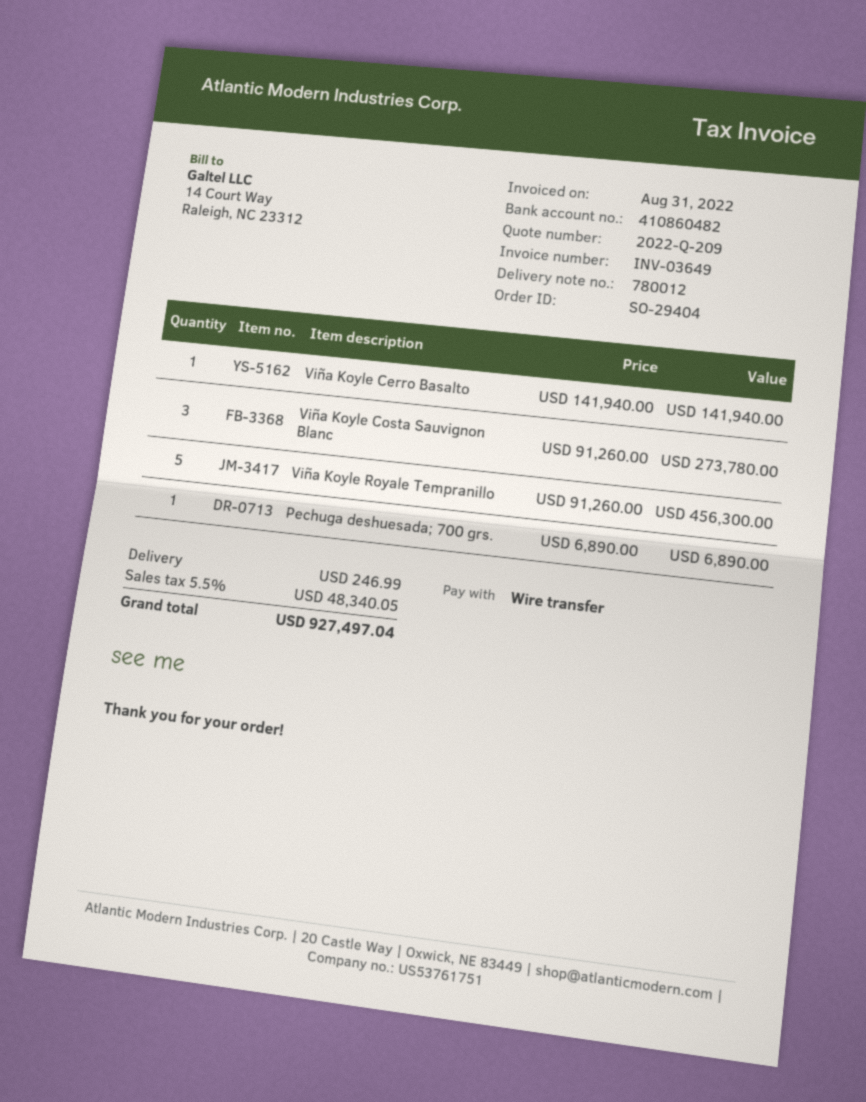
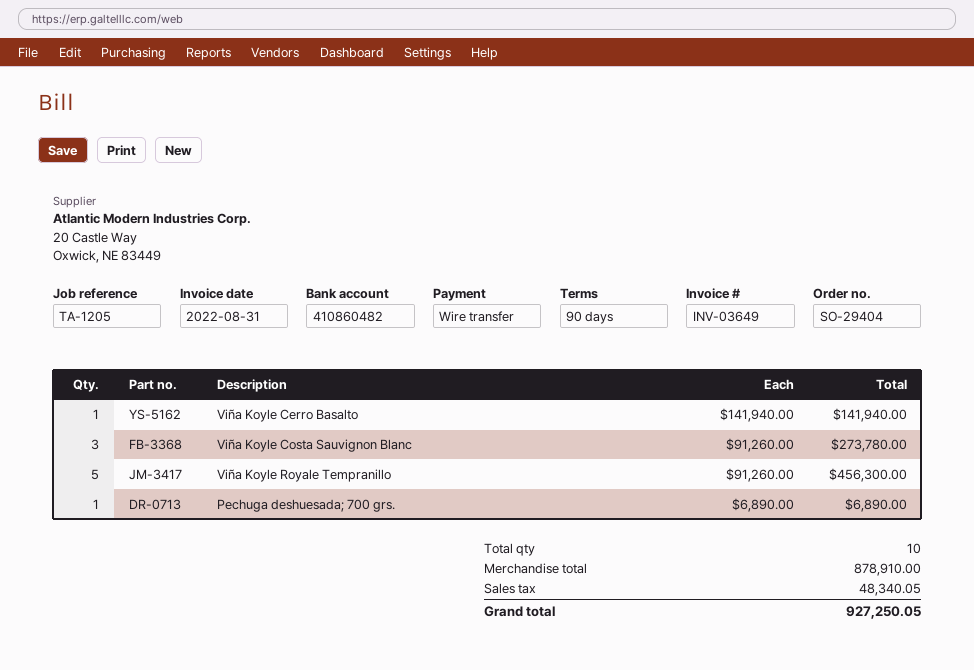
shipping: 246.99 -> none
total: 927497.04 -> 927250.05

